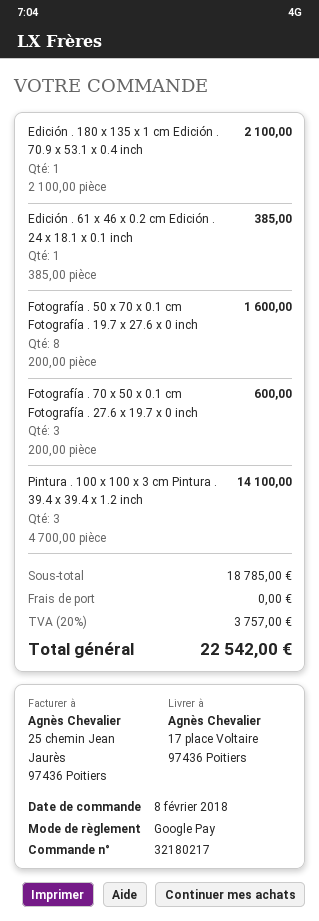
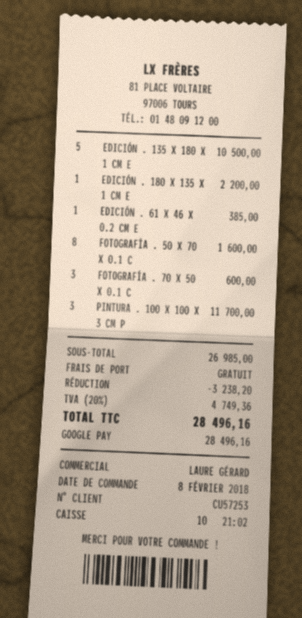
Edición . 180 x 135 x 1 cm Edición . 70.9 x 53.1 x 0.4 inch: 1 for 2100.00 -> 1 for 2200.00
Pintura . 100 x 100 x 3 cm Pintura . 39.4 x 39.4 x 1.2 inch: 3 for 14100.00 -> 3 for 11700.00
EDICIÓN . 135 X 180 X 1 CM E: none -> 5 for 10500.00
subtotal: 18785.00 -> 26985.00
discount: none -> 3238.20
tax: 20% = 3757.00 -> 20% = 4749.36
total: 22542.00 -> 28496.16

